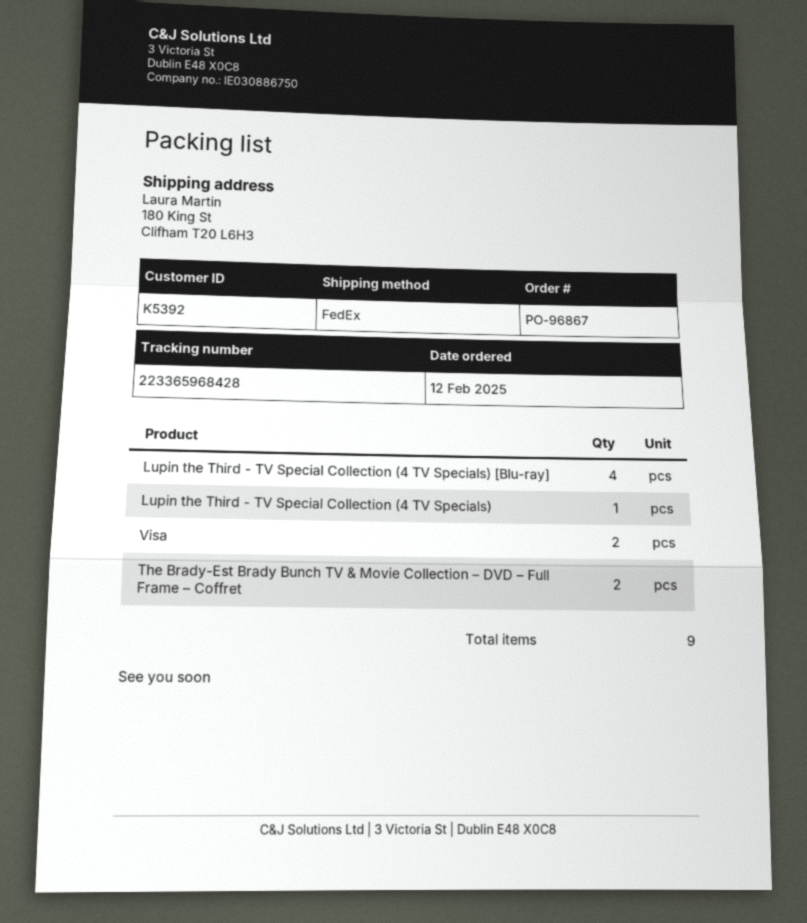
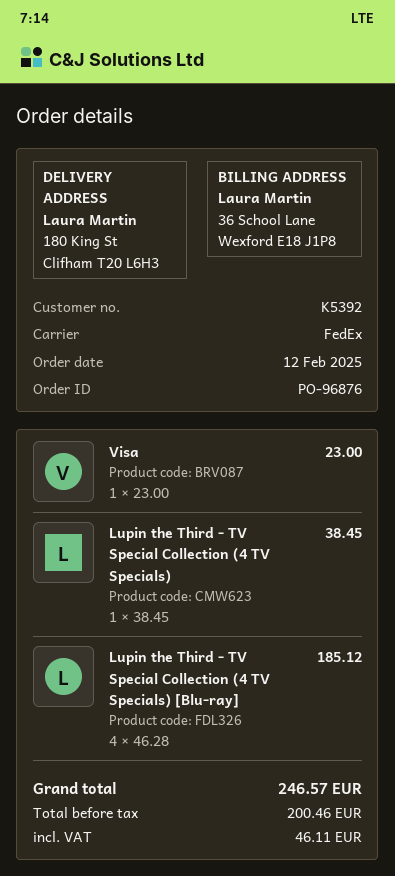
order number: PO-96867 -> PO-96876
Visa: 2 -> 1
The Brady-Est Brady Bunch TV & Movie Collection – DVD – Full Frame – Coffret: 2 -> none

